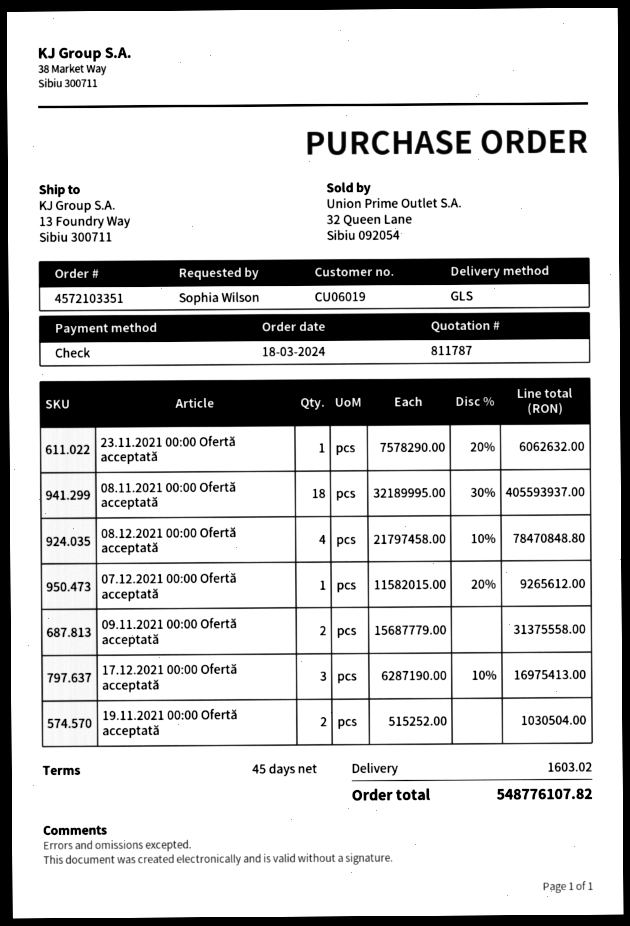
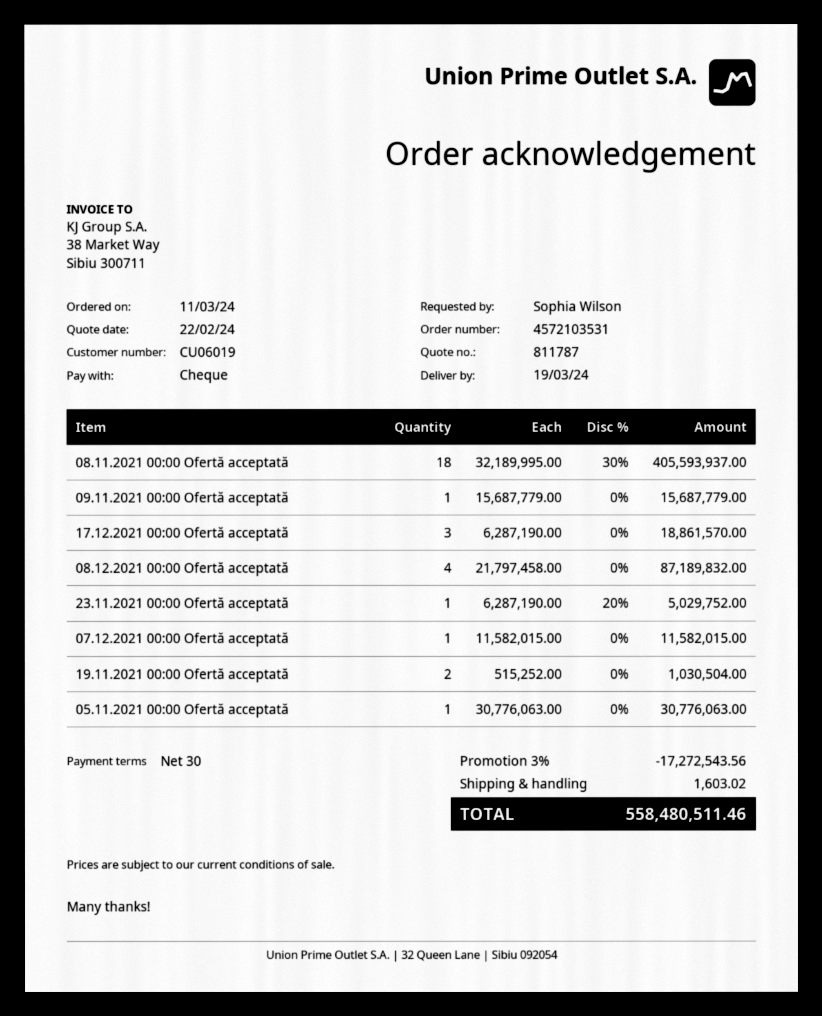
order number: 4572103351 -> 4572103531
order date: 2024-03-18 -> 2024-03-11
payment terms: 45 days -> 30 days
23.11.2021 00:00 Ofertă acceptată: 1 x 7578290.00 - 20% = 6062632.00 -> 1 x 6287190.00 - 20% = 5029752.00
08.12.2021 00:00 Ofertă acceptată: 4 x 21797458.00 - 10% = 78470848.80 -> 4 x 21797458.00 = 87189832.00
07.12.2021 00:00 Ofertă acceptată: 1 x 11582015.00 - 20% = 9265612.00 -> 1 x 11582015.00 = 11582015.00
09.11.2021 00:00 Ofertă acceptată: 2 x 15687779.00 = 31375558.00 -> 1 x 15687779.00 = 15687779.00
17.12.2021 00:00 Ofertă acceptată: 3 x 6287190.00 - 10% = 16975413.00 -> 3 x 6287190.00 = 18861570.00
05.11.2021 00:00 Ofertă acceptată: none -> 1 x 30776063.00 = 30776063.00
discount: none -> 3% = 17272543.56
total: 548776107.82 -> 558480511.46

